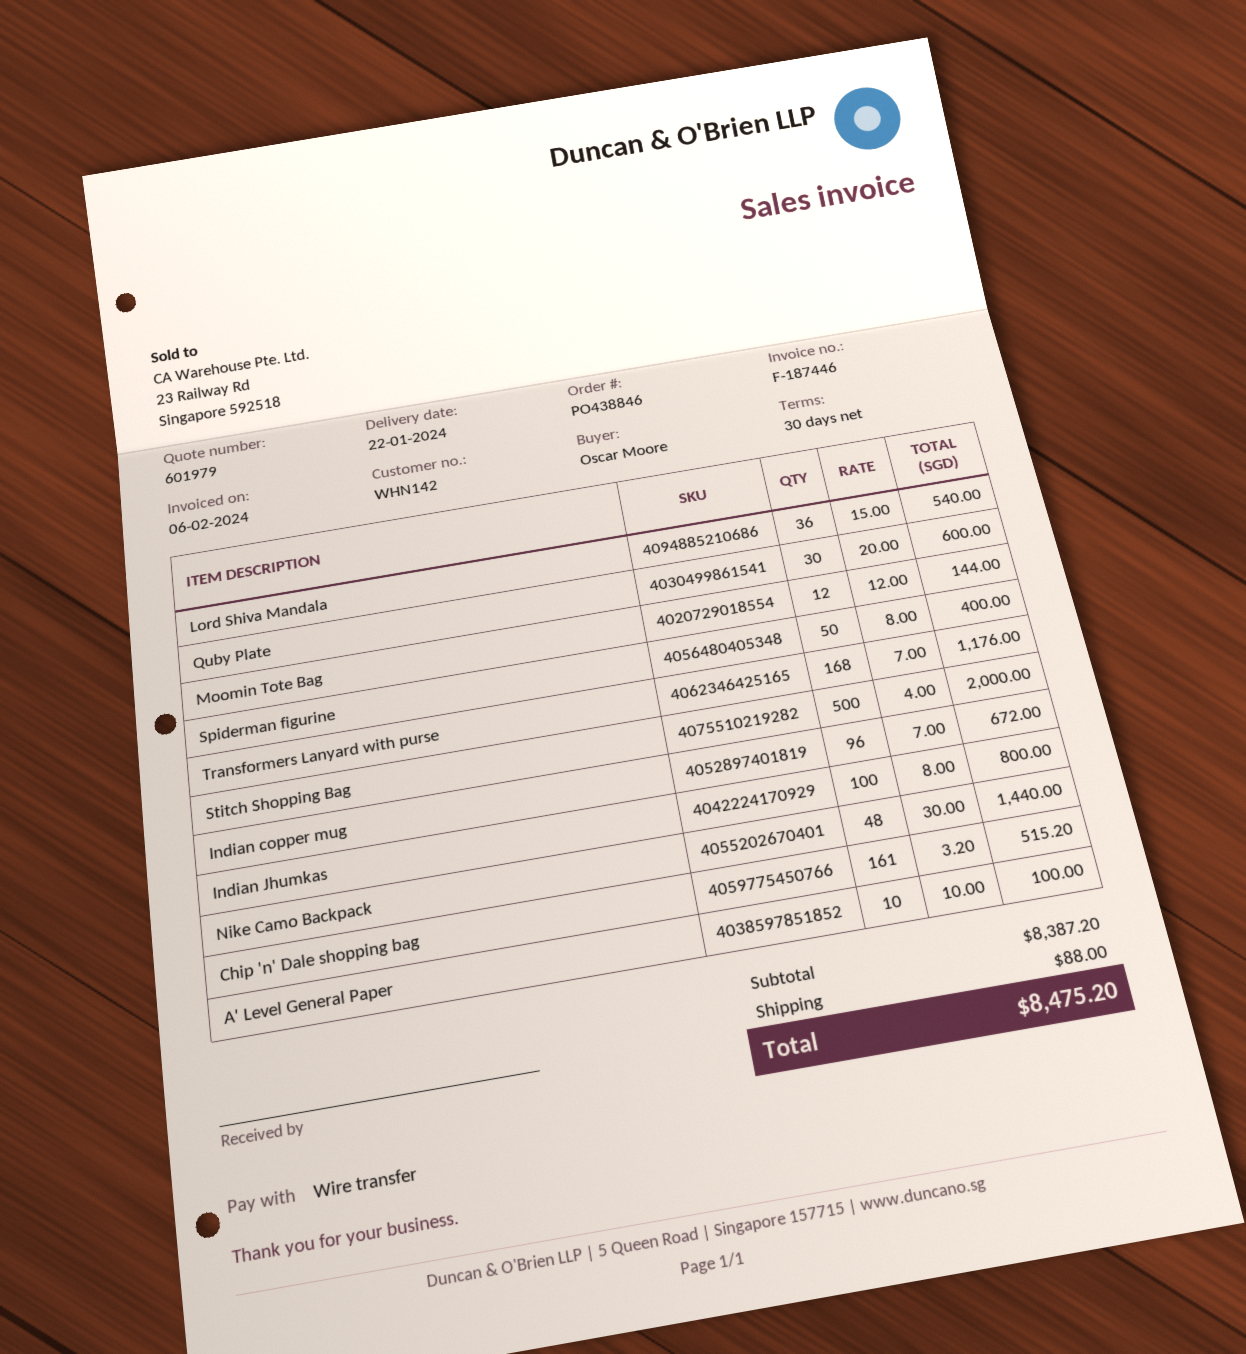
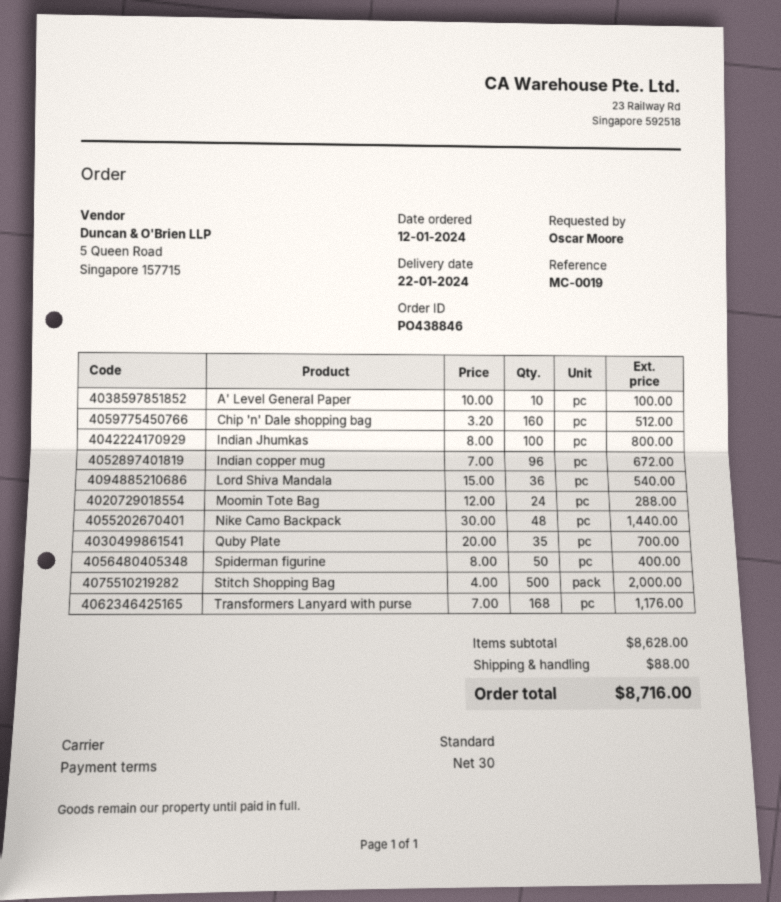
Quby Plate: 30 x 20.00 = 600.00 -> 35 x 20.00 = 700.00
Moomin Tote Bag: 12 x 12.00 = 144.00 -> 24 x 12.00 = 288.00
Chip 'n' Dale shopping bag: 161 x 3.20 = 515.20 -> 160 x 3.20 = 512.00
subtotal: 8387.20 -> 8628.00
total: 8475.20 -> 8716.00

